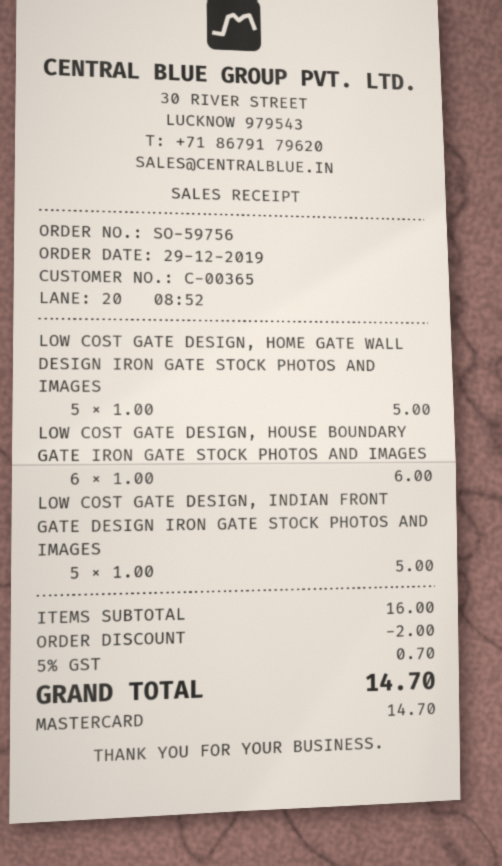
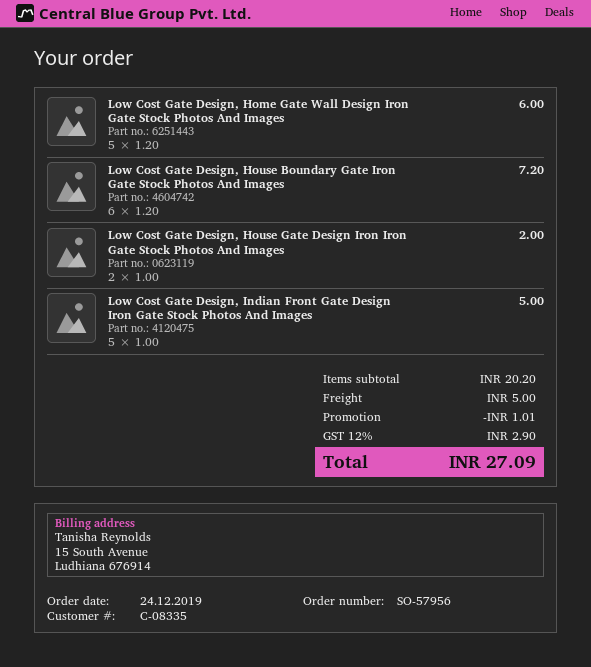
order number: SO-59756 -> SO-57956
order date: 2019-12-29 -> 2019-12-24
customer number: C-00365 -> C-08335
LOW COST GATE DESIGN, HOME GATE WALL DESIGN IRON GATE STOCK PHOTOS AND IMAGES: 5 x 1.00 = 5.00 -> 5 x 1.20 = 6.00
LOW COST GATE DESIGN, HOUSE BOUNDARY GATE IRON GATE STOCK PHOTOS AND IMAGES: 6 x 1.00 = 6.00 -> 6 x 1.20 = 7.20
Low Cost Gate Design, House Gate Design Iron Iron Gate Stock Photos And Images: none -> 2 x 1.00 = 2.00
subtotal: 16.00 -> 20.20
discount: 2.00 -> 1.01
shipping: none -> 5.00
tax: 5% = 0.70 -> 12% = 2.90
total: 14.70 -> 27.09

